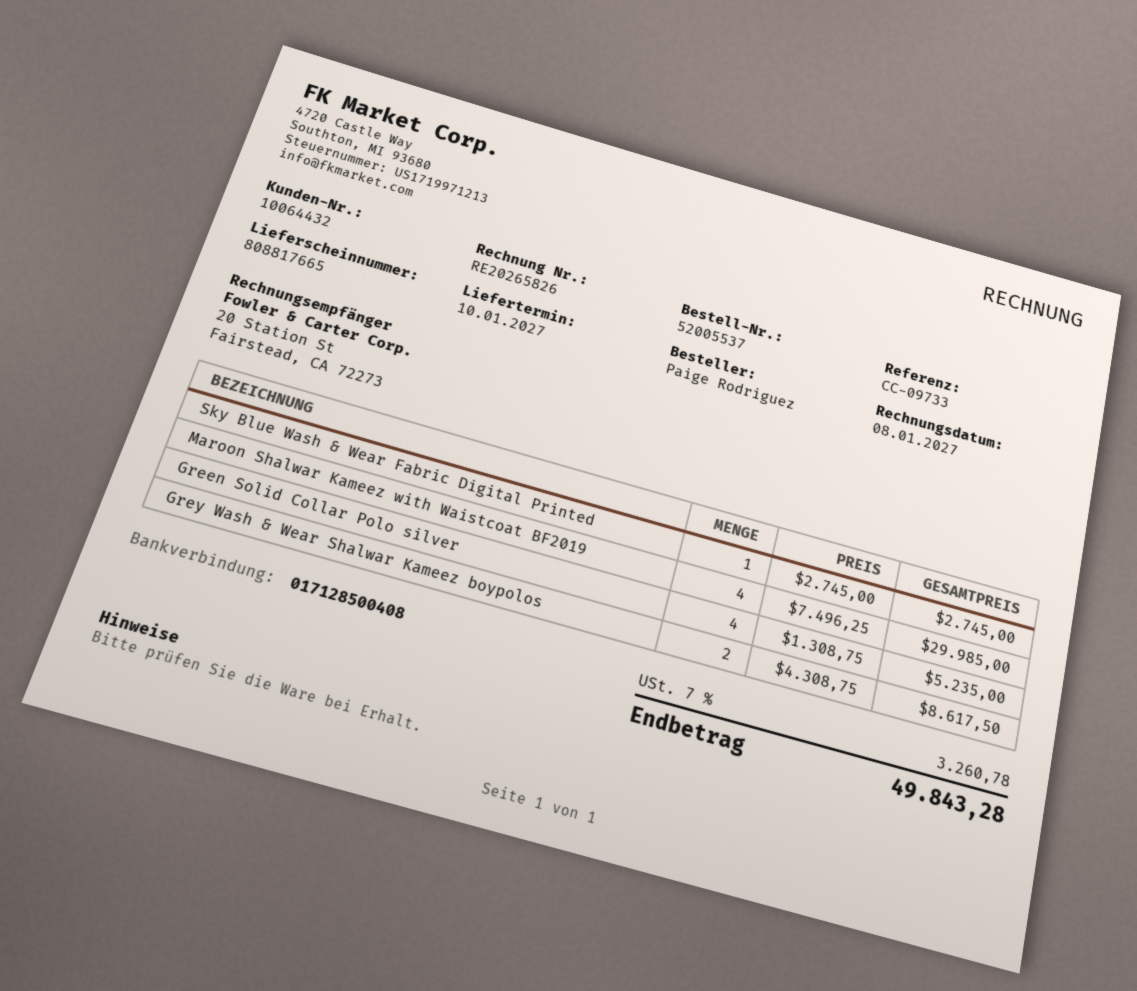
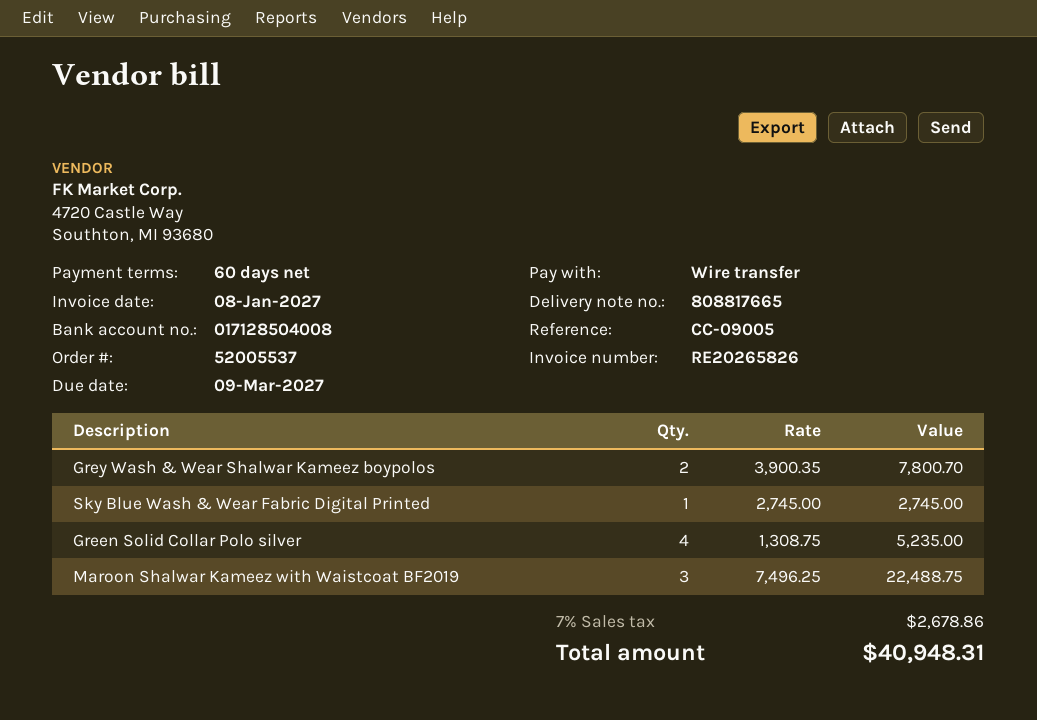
reference: CC-09733 -> CC-09005
bank account: 017128500408 -> 017128504008
Maroon Shalwar Kameez with Waistcoat BF2019: 4 x 7496.25 = 29985.00 -> 3 x 7496.25 = 22488.75
Grey Wash & Wear Shalwar Kameez boypolos: 2 x 4308.75 = 8617.50 -> 2 x 3900.35 = 7800.70
tax: 7% = 3260.78 -> 7% = 2678.86
total: 49843.28 -> 40948.31

